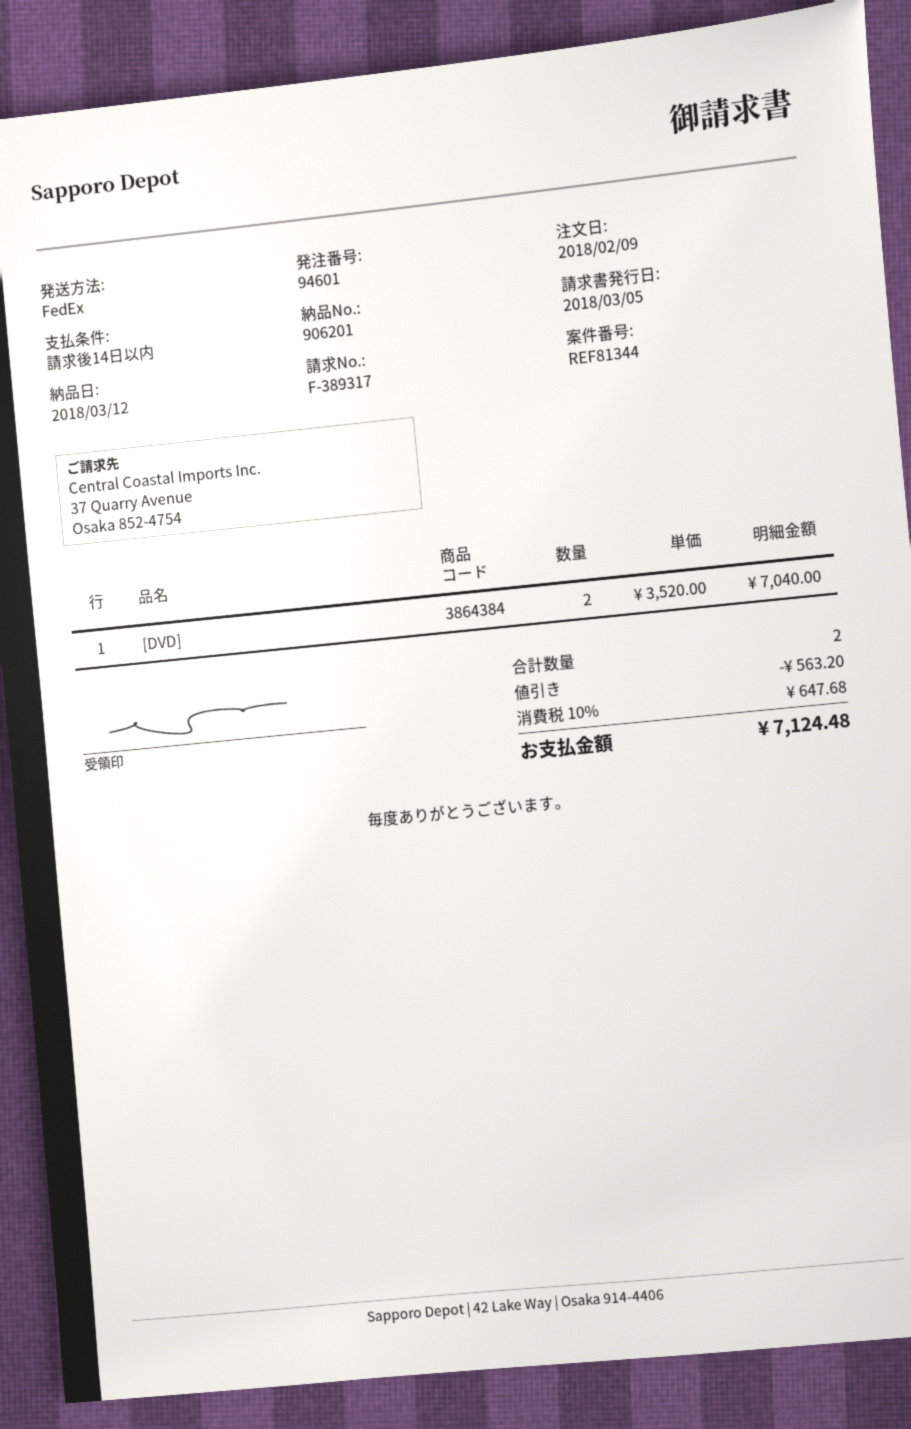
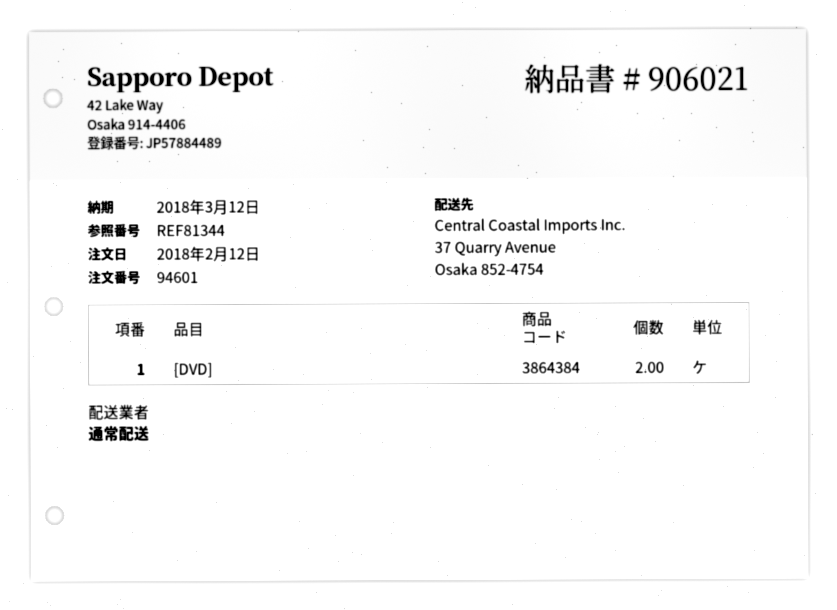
order date: 2018-02-09 -> 2018-02-12
delivery note number: 906201 -> 906021
shipping method: FedEx -> standard

